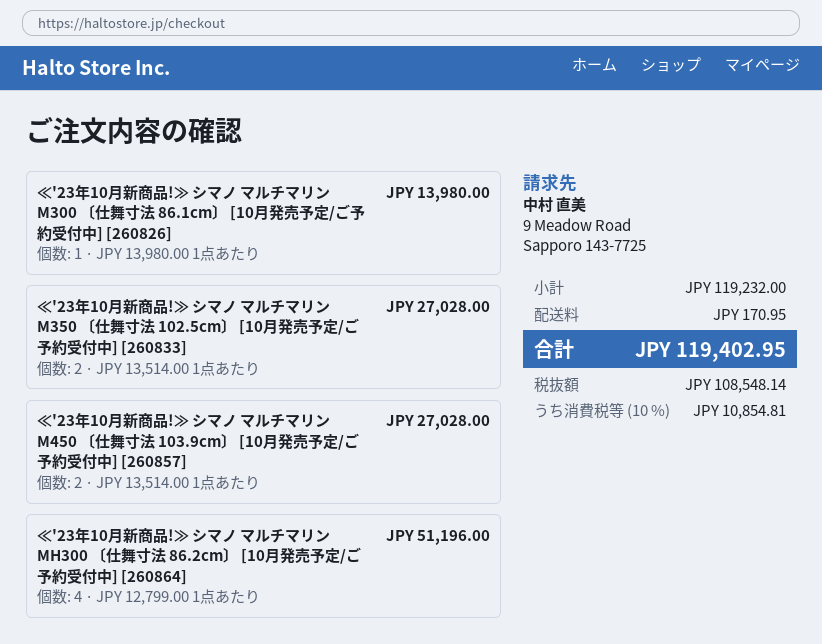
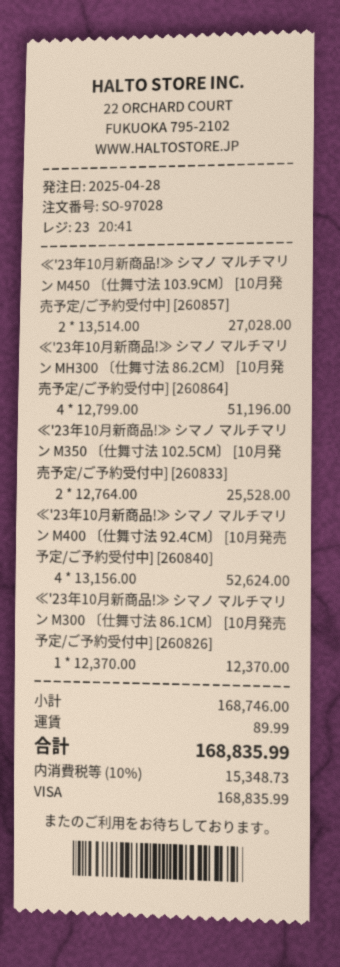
≪'23年10月新商品!≫ シマノ マルチマリン M300 〔仕舞寸法 86.1cm〕 [10月発売予定/ご予約受付中] [260826]: 1 x 13980.00 = 13980.00 -> 1 x 12370.00 = 12370.00
≪'23年10月新商品!≫ シマノ マルチマリン M350 〔仕舞寸法 102.5cm〕 [10月発売予定/ご予約受付中] [260833]: 2 x 13514.00 = 27028.00 -> 2 x 12764.00 = 25528.00
≪'23年10月新商品!≫ シマノ マルチマリン M400 〔仕舞寸法 92.4CM〕 [10月発売予定/ご予約受付中] [260840]: none -> 4 x 13156.00 = 52624.00
subtotal: 119232.00 -> 168746.00
shipping: 170.95 -> 89.99
tax: 10% = 10854.81 -> 10% = 15348.73
total: 119402.95 -> 168835.99

